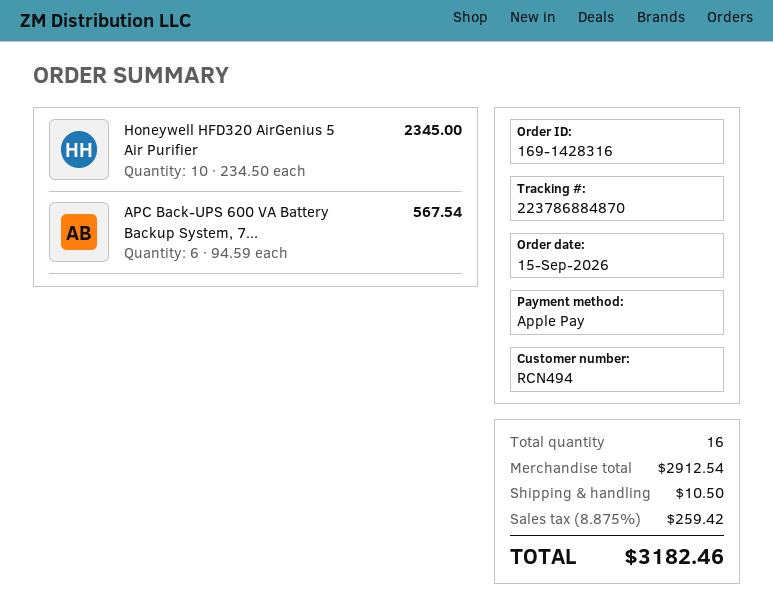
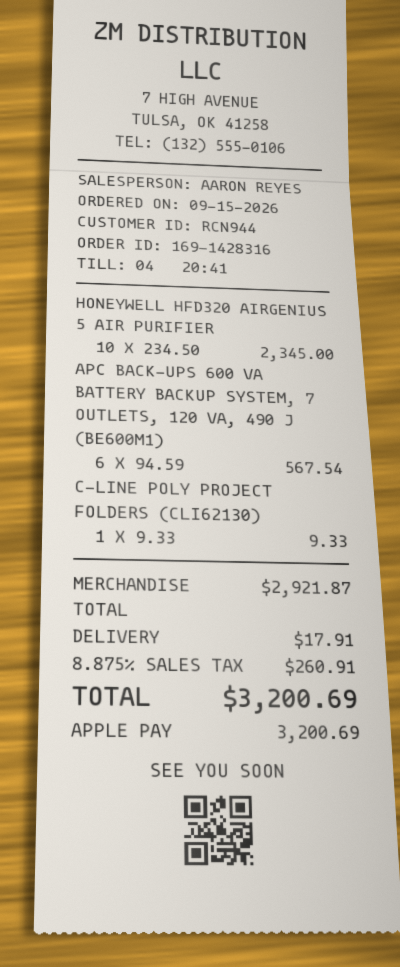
customer number: RCN494 -> RCN944
C-LINE POLY PROJECT FOLDERS (CLI62130): none -> 1 x 9.33 = 9.33
subtotal: 2912.54 -> 2921.87
shipping: 10.50 -> 17.91
tax: 8.875% = 259.42 -> 8.875% = 260.91
total: 3182.46 -> 3200.69

